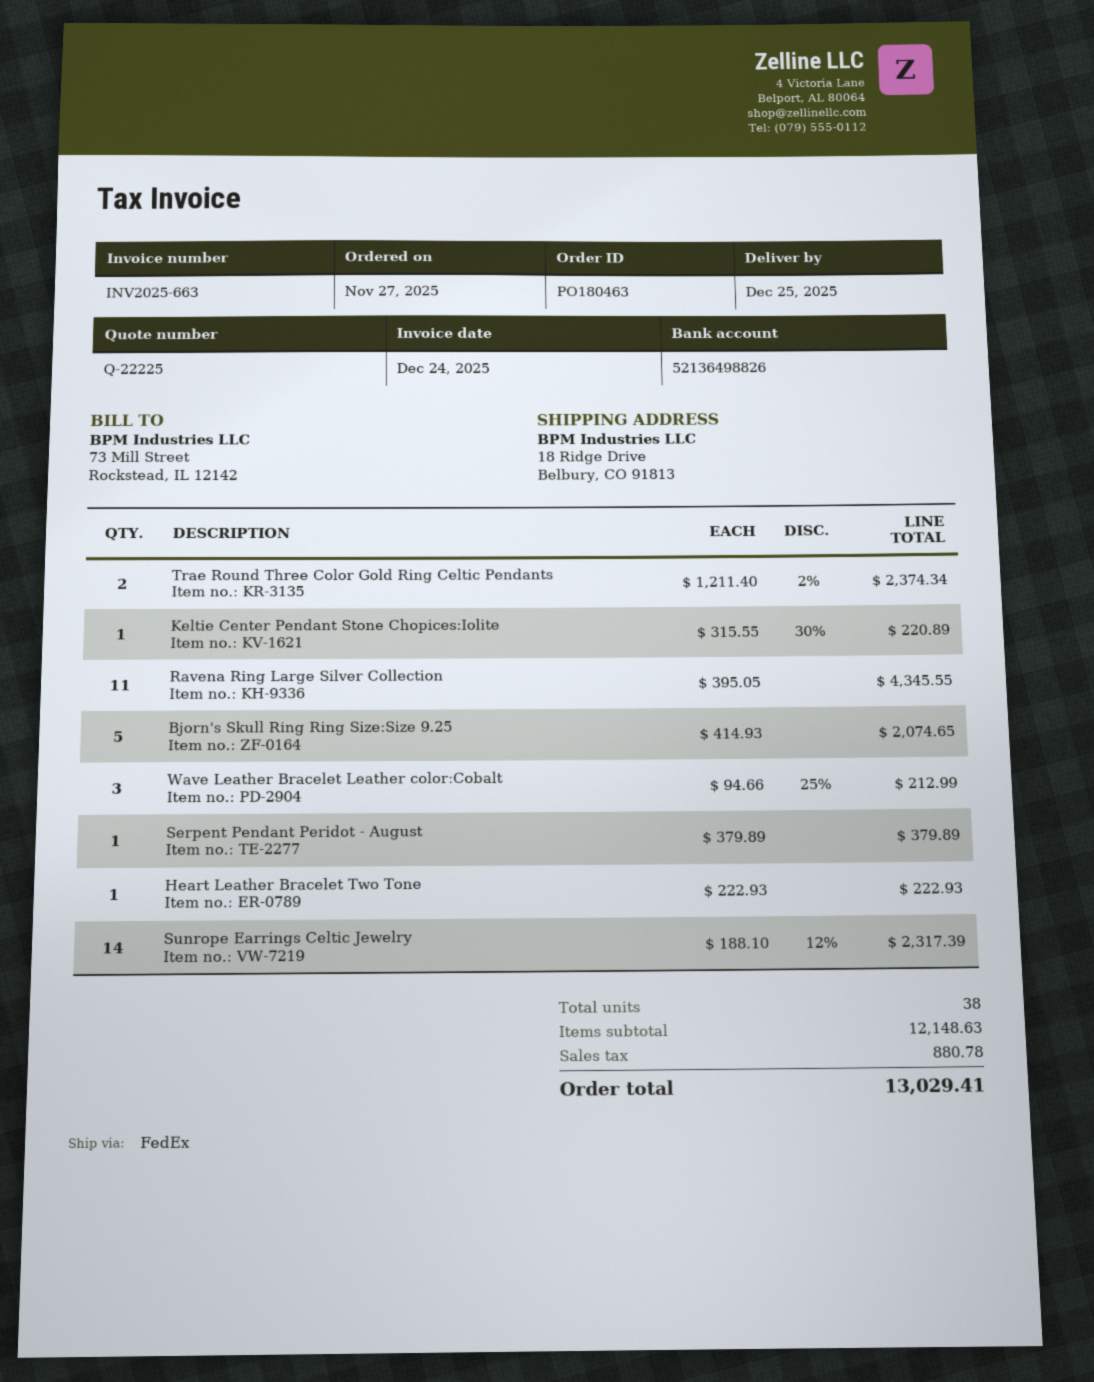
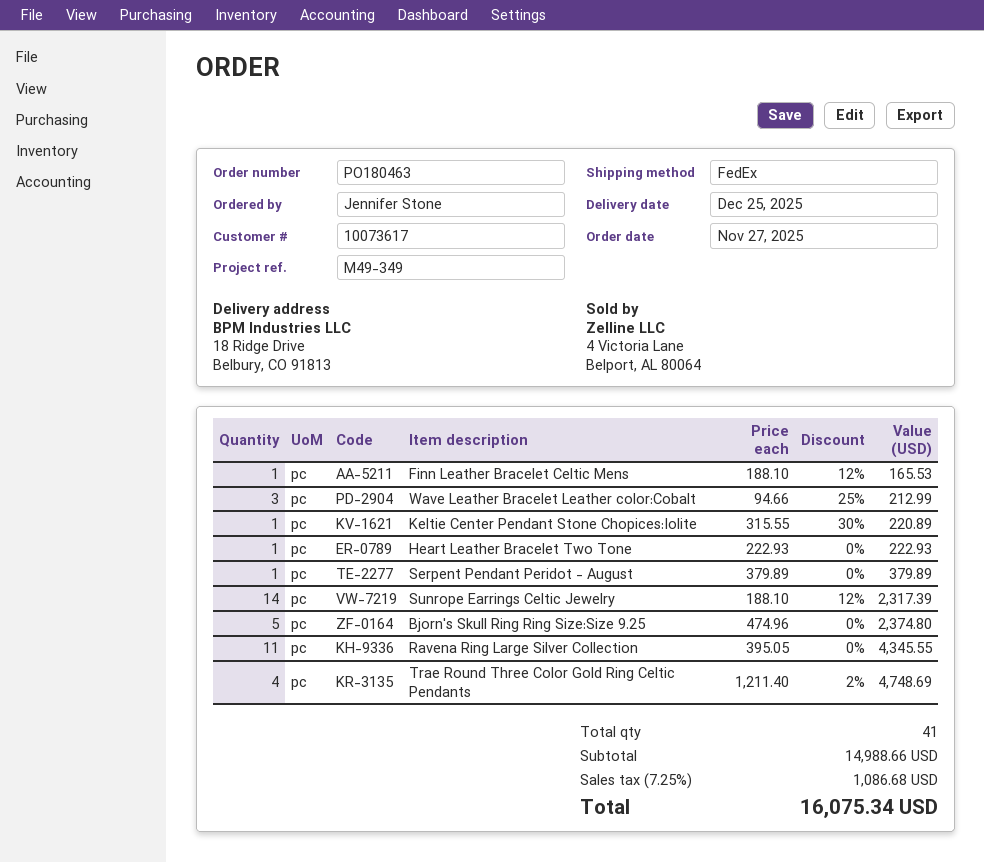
Trae Round Three Color Gold Ring Celtic Pendants: 2 x 1211.40 - 2% = 2374.34 -> 4 x 1211.40 - 2% = 4748.69
Bjorn's Skull Ring Ring Size:Size 9.25: 5 x 414.93 = 2074.65 -> 5 x 474.96 = 2374.80
Finn Leather Bracelet Celtic Mens: none -> 1 x 188.10 - 12% = 165.53
total quantity: 38 -> 41
subtotal: 12148.63 -> 14988.66
tax: 880.78 -> 1086.68
total: 13029.41 -> 16075.34

